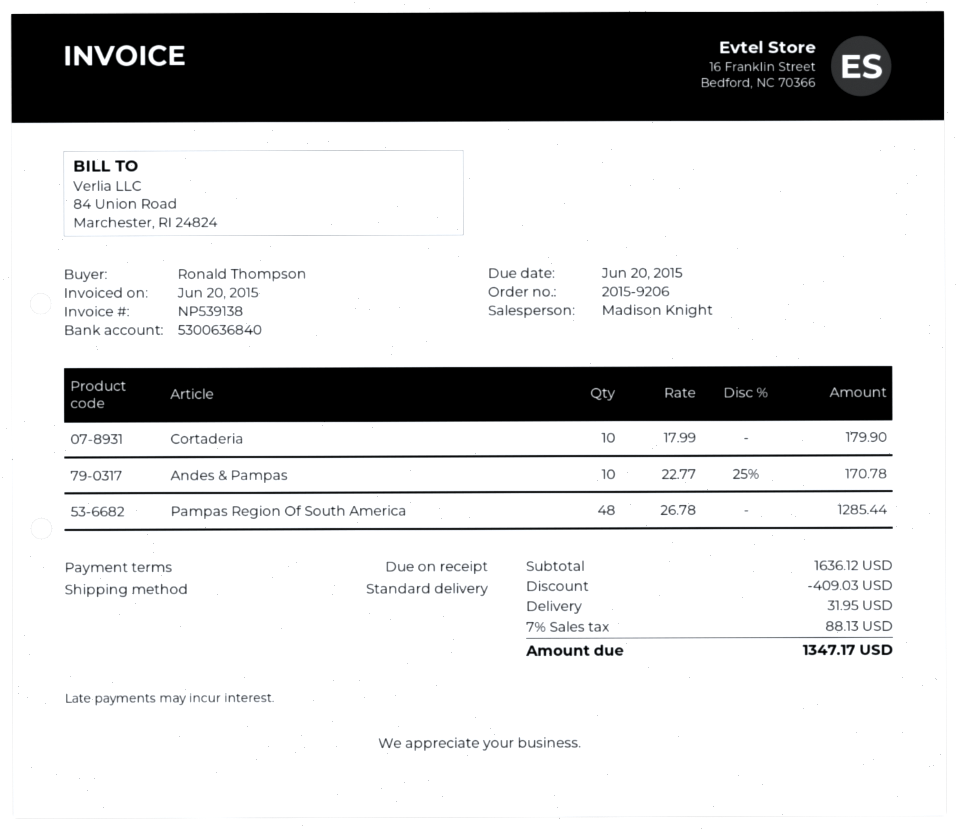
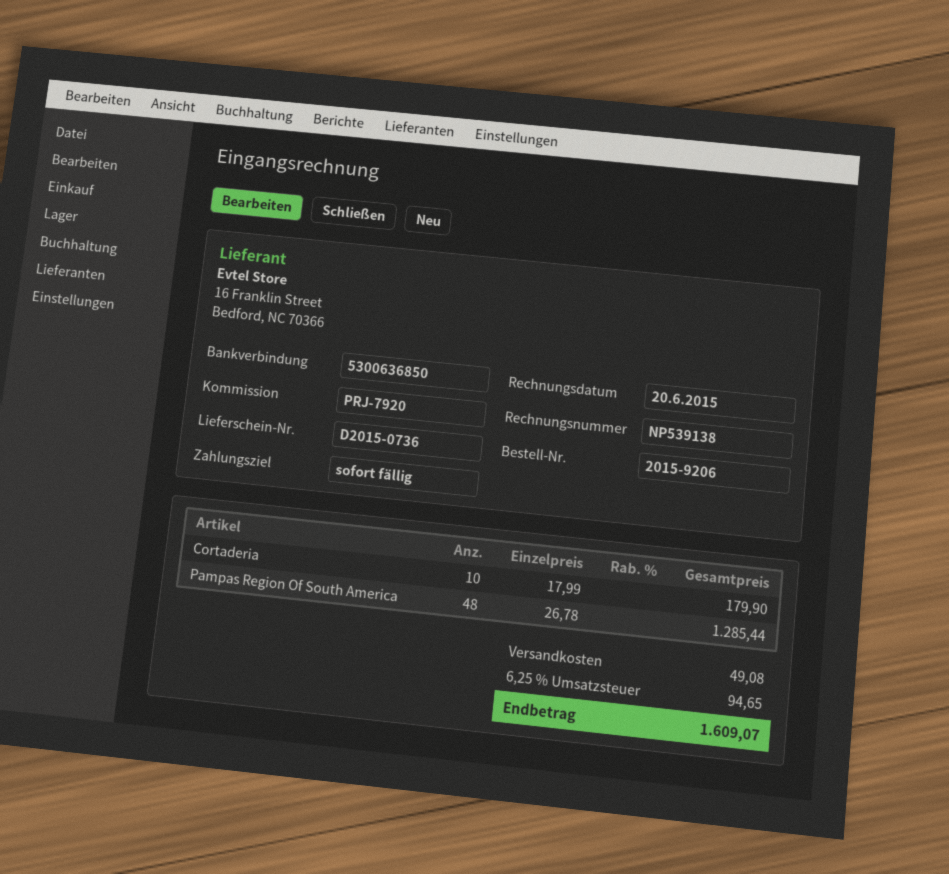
bank account: 5300636840 -> 5300636850
Andes & Pampas: 10 x 22.77 - 25% = 170.78 -> none
discount: 409.03 -> none
shipping: 31.95 -> 49.08
tax: 7% = 88.13 -> 6.25% = 94.65
total: 1347.17 -> 1609.07

